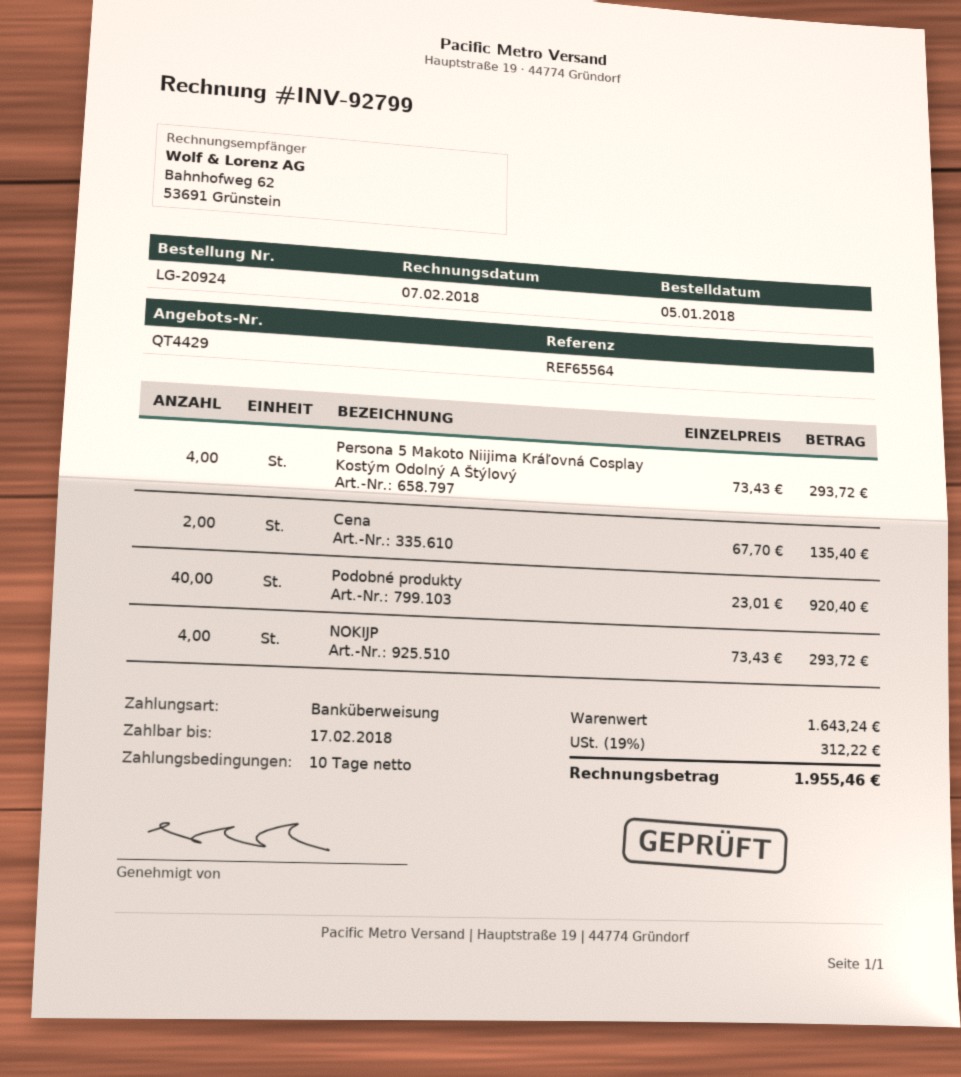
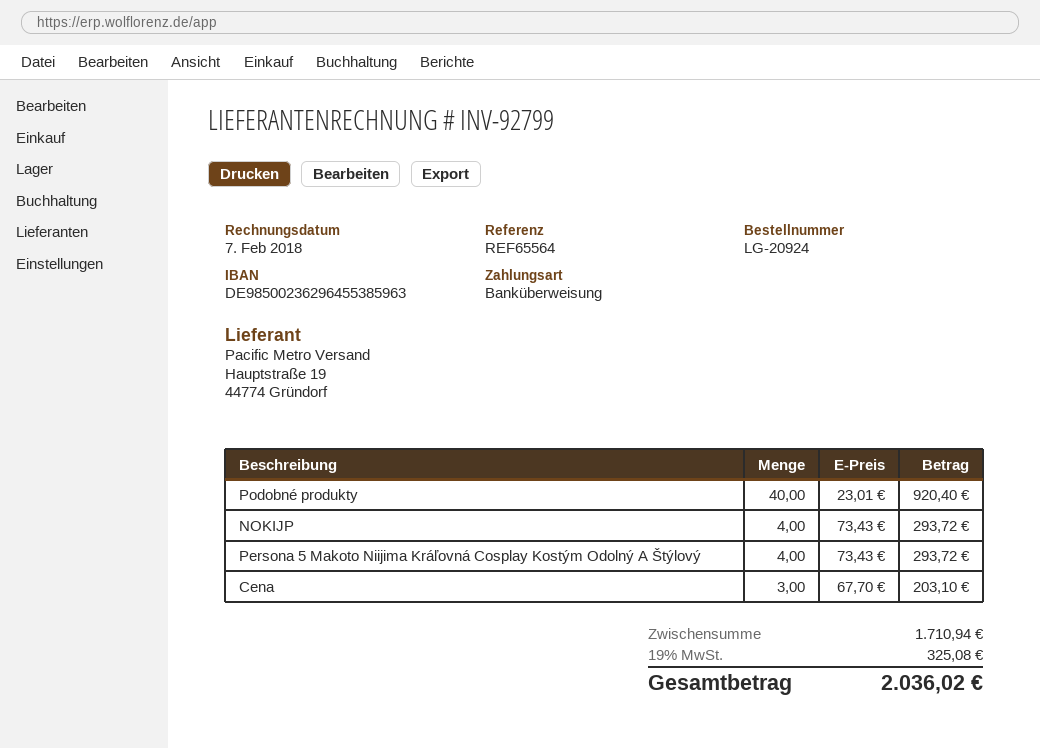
Cena: 2 x 67.70 = 135.40 -> 3 x 67.70 = 203.10
subtotal: 1643.24 -> 1710.94
tax: 19% = 312.22 -> 19% = 325.08
total: 1955.46 -> 2036.02

